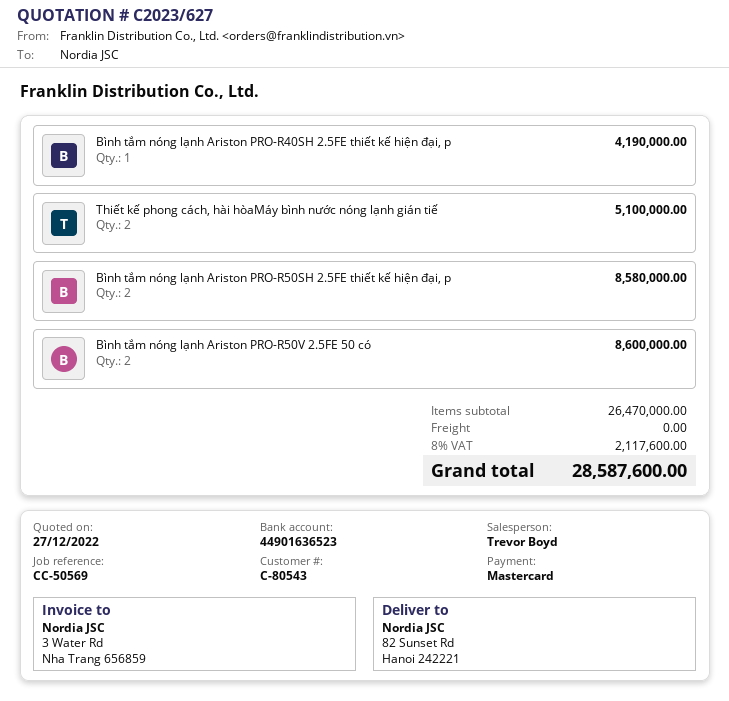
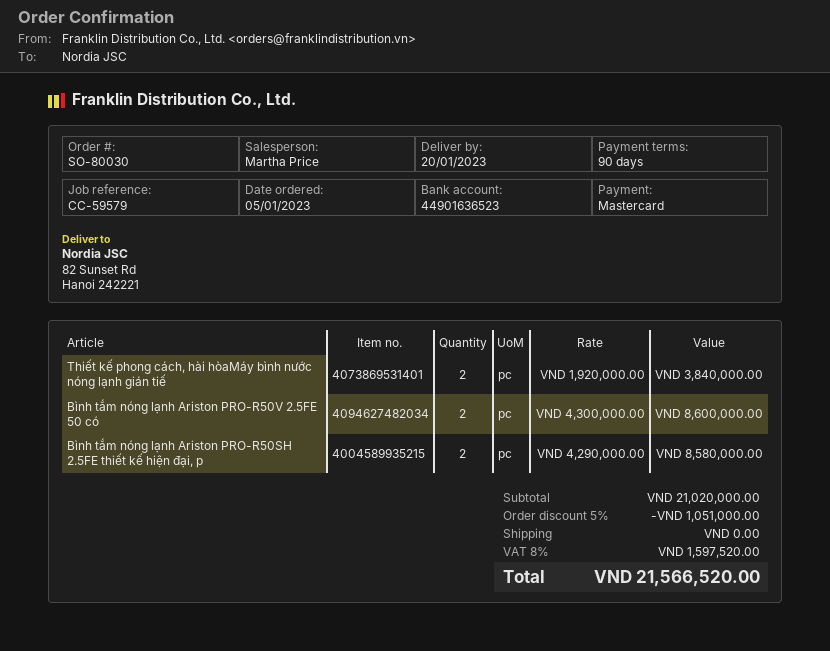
reference: CC-50569 -> CC-59579
sales rep: Trevor Boyd -> Martha Price
Bình tắm nóng lạnh Ariston PRO-R40SH 2.5FE thiết kế hiện đại, p: 1 for 4190000.00 -> none
Thiết kế phong cách, hài hòaMáy bình nước nóng lạnh gián tiế: 2 for 5100000.00 -> 2 for 3840000.00
subtotal: 26470000.00 -> 21020000.00
discount: none -> 5% = 1051000.00
tax: 8% = 2117600.00 -> 8% = 1597520.00
total: 28587600.00 -> 21566520.00

